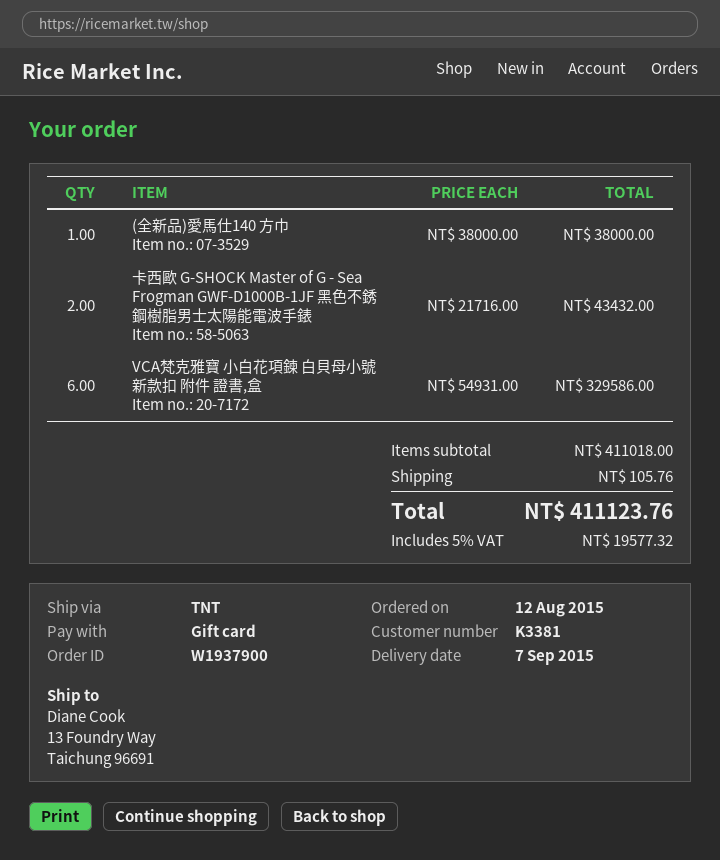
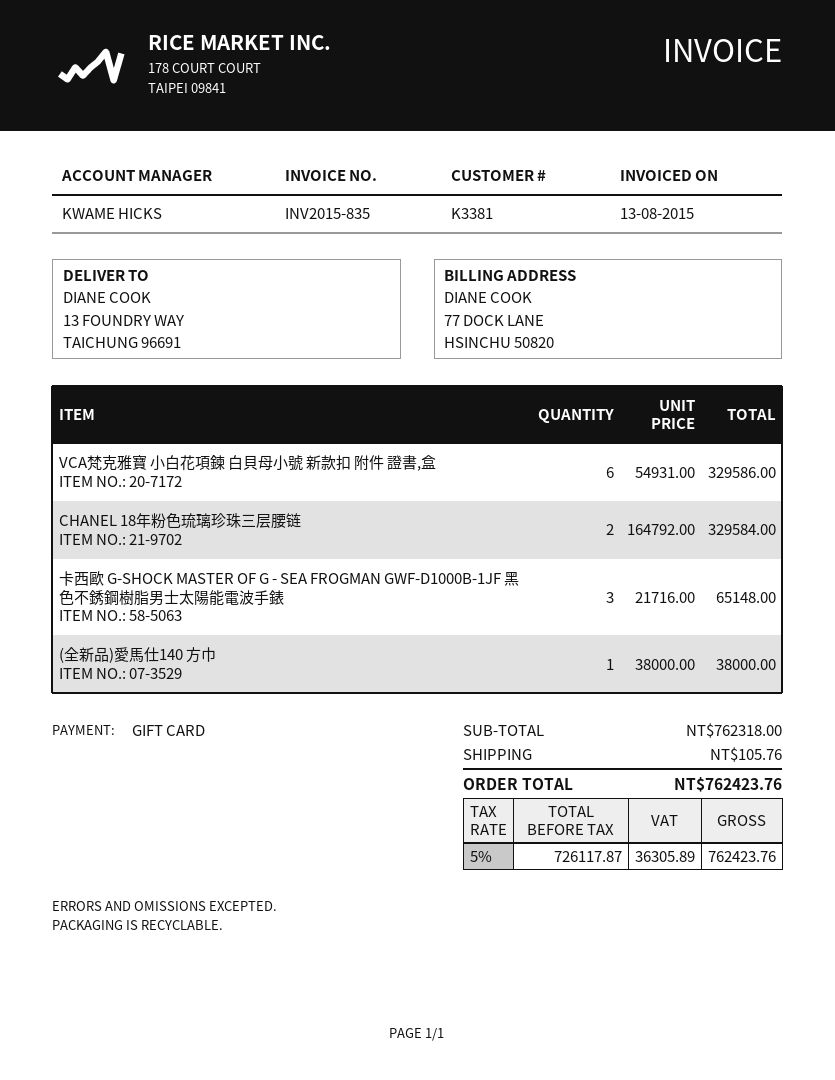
卡西歐 G-SHOCK Master of G - Sea Frogman GWF-D1000B-1JF 黑色不銹鋼樹脂男士太陽能電波手錶: 2 x 21716.00 = 43432.00 -> 3 x 21716.00 = 65148.00
CHANEL 18年粉色琉璃珍珠三层腰链: none -> 2 x 164792.00 = 329584.00
subtotal: 411018.00 -> 762318.00
tax: 5% = 19577.32 -> 5% = 36305.89
total: 411123.76 -> 762423.76

